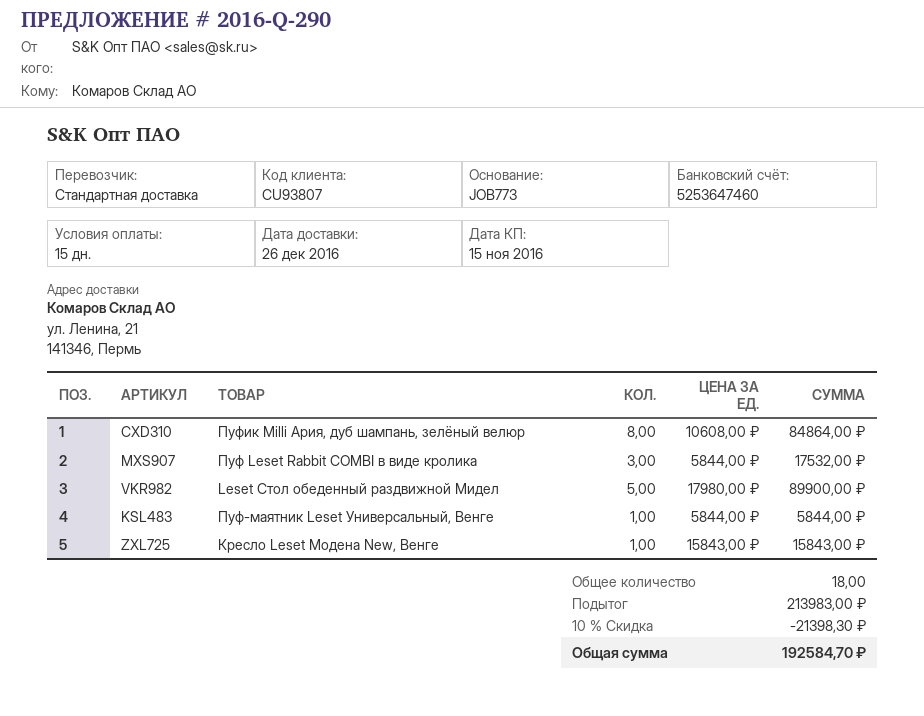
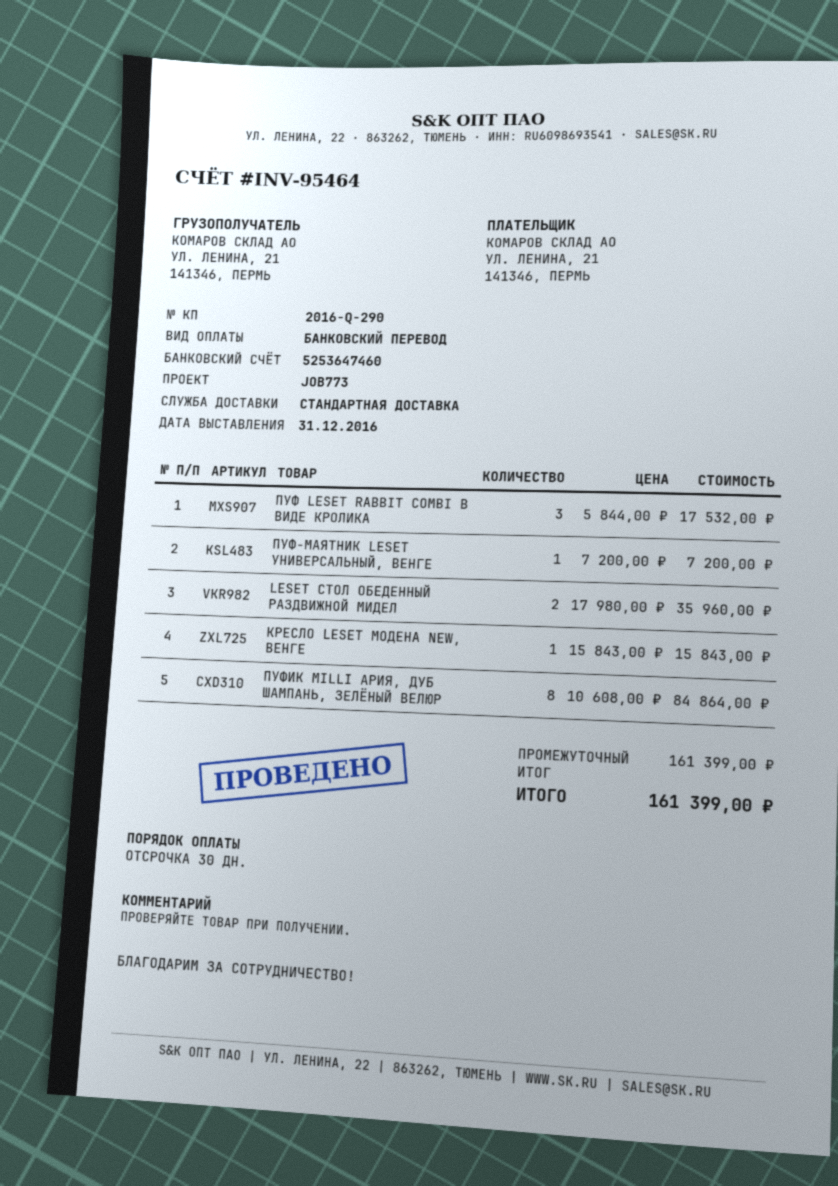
payment terms: 15 days -> 30 days
Leset Стол обеденный раздвижной Мидел: 5 x 17980.00 = 89900.00 -> 2 x 17980.00 = 35960.00
Пуф-маятник Leset Универсальный, Венге: 1 x 5844.00 = 5844.00 -> 1 x 7200.00 = 7200.00
subtotal: 213983.00 -> 161399.00
discount: 10% = 21398.30 -> none
total: 192584.70 -> 161399.00

